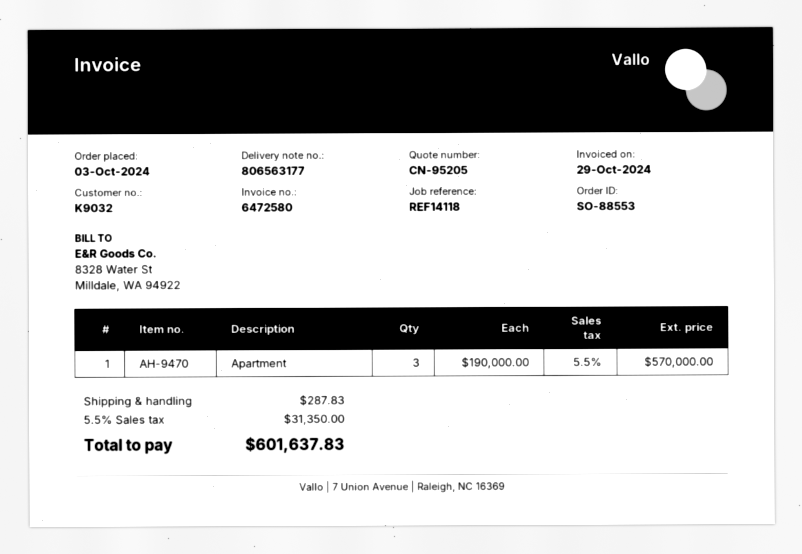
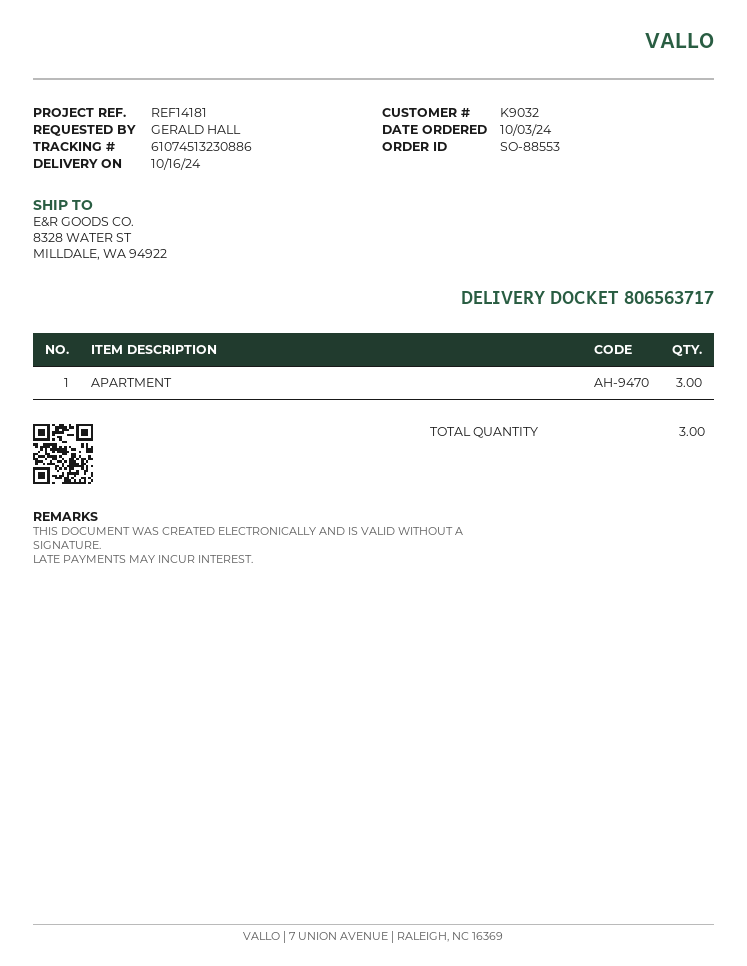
delivery note number: 806563177 -> 806563717
reference: REF14118 -> REF14181

